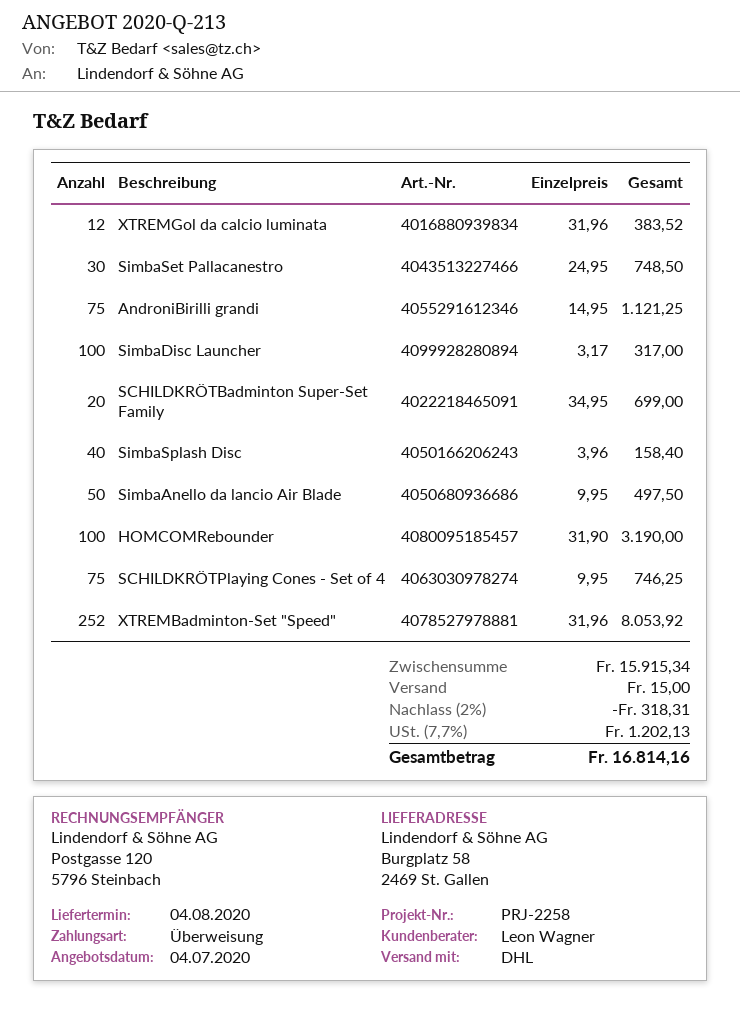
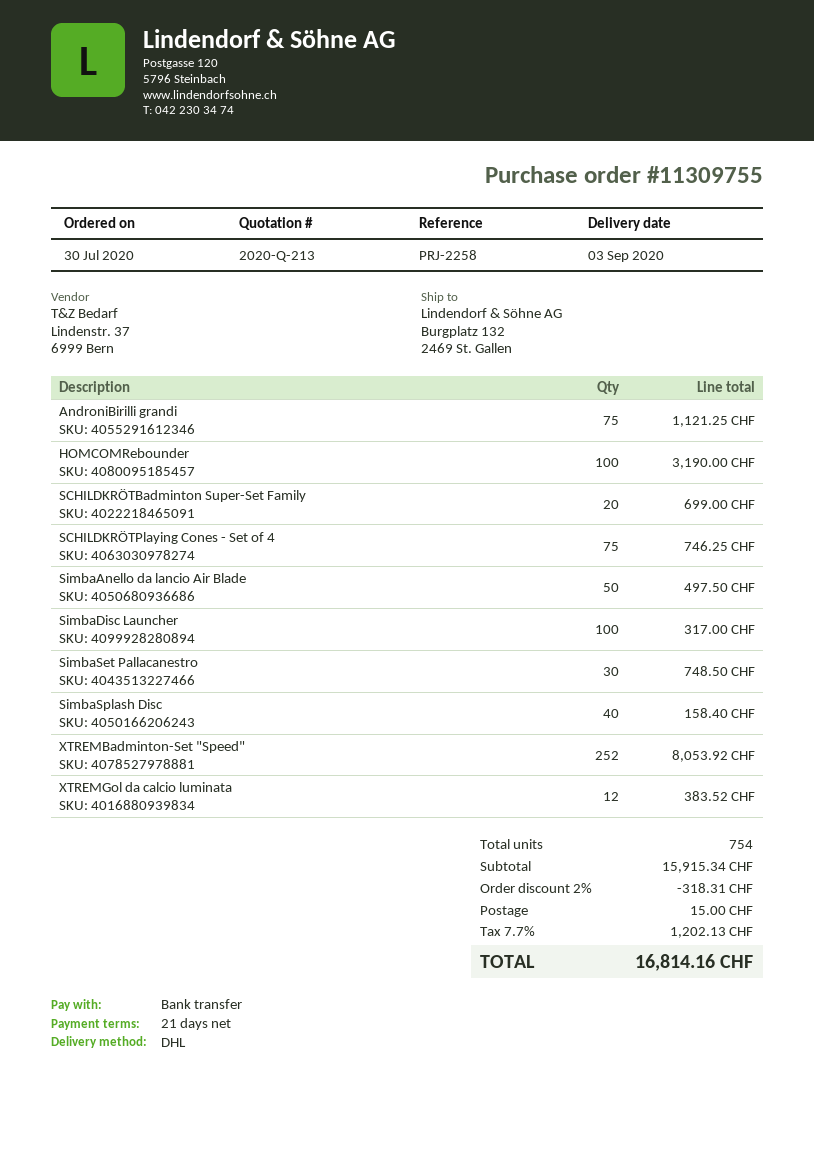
delivery date: 2020-08-04 -> 2020-09-03
ship to: Burgplatz 58, 2469 St. Gallen -> Burgplatz 132, 2469 St. Gallen

